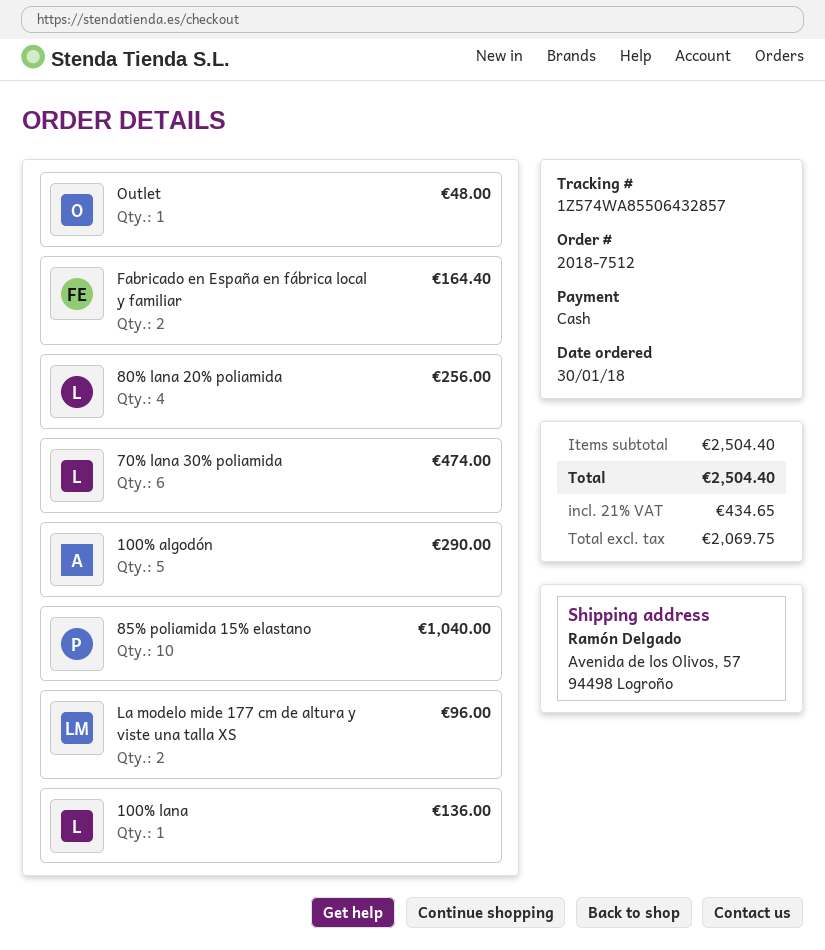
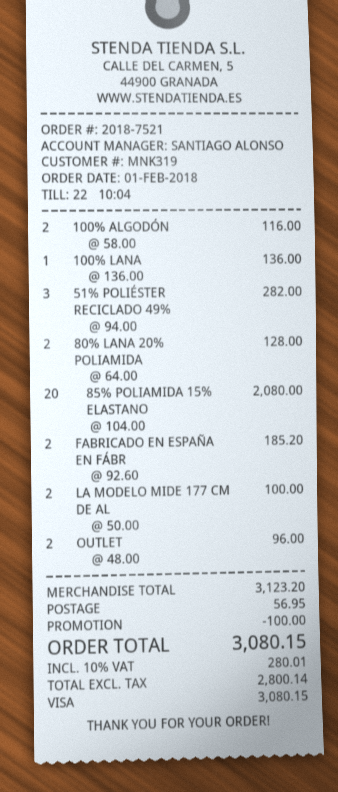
order number: 2018-7512 -> 2018-7521
order date: 2018-01-30 -> 2018-02-01
payment method: cash -> Visa
Outlet: 1 for 48.00 -> 2 for 96.00
Fabricado en España en fábrica local y familiar: 2 for 164.40 -> 2 for 185.20
80% lana 20% poliamida: 4 for 256.00 -> 2 for 128.00
70% lana 30% poliamida: 6 for 474.00 -> none
100% algodón: 5 for 290.00 -> 2 for 116.00
85% poliamida 15% elastano: 10 for 1040.00 -> 20 for 2080.00
La modelo mide 177 cm de altura y viste una talla XS: 2 for 96.00 -> 2 for 100.00
51% POLIÉSTER RECICLADO 49%: none -> 3 for 282.00
subtotal: 2504.40 -> 3123.20
discount: none -> 100.00
shipping: none -> 56.95
net: 2069.75 -> 2800.14
tax: 21% = 434.65 -> 10% = 280.01
total: 2504.40 -> 3080.15

